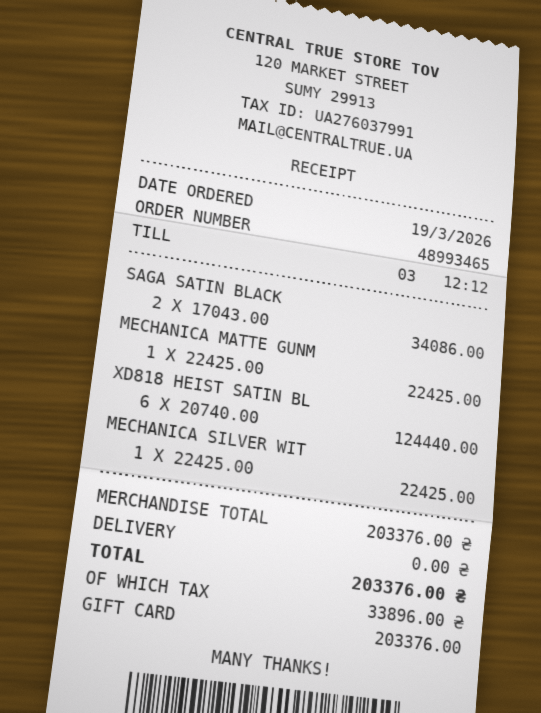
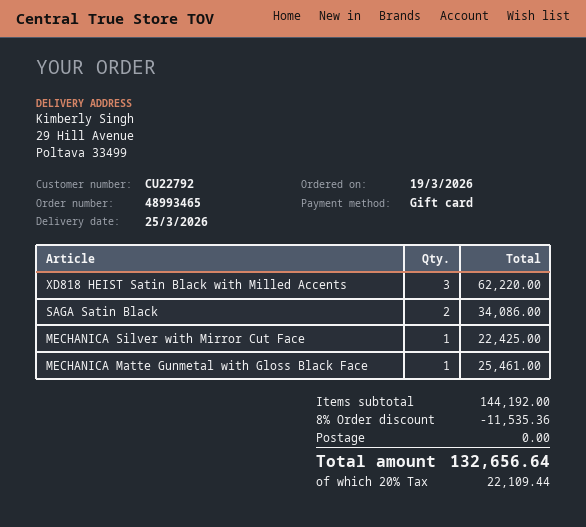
MECHANICA MATTE GUNM: 1 for 22425.00 -> 1 for 25461.00
XD818 HEIST SATIN BL: 6 for 124440.00 -> 3 for 62220.00
subtotal: 203376.00 -> 144192.00
discount: none -> 8% = 11535.36
tax: 33896.00 -> 22109.44
total: 203376.00 -> 132656.64

